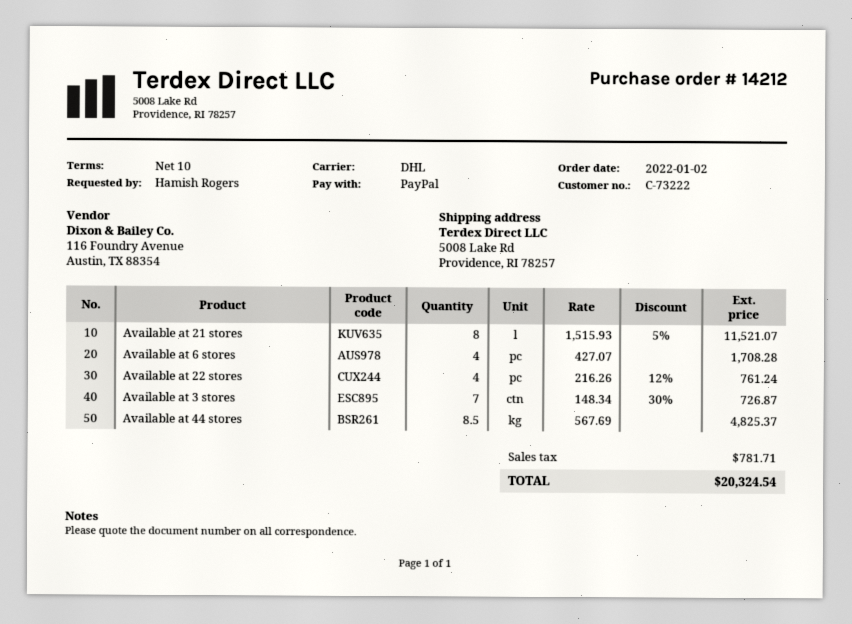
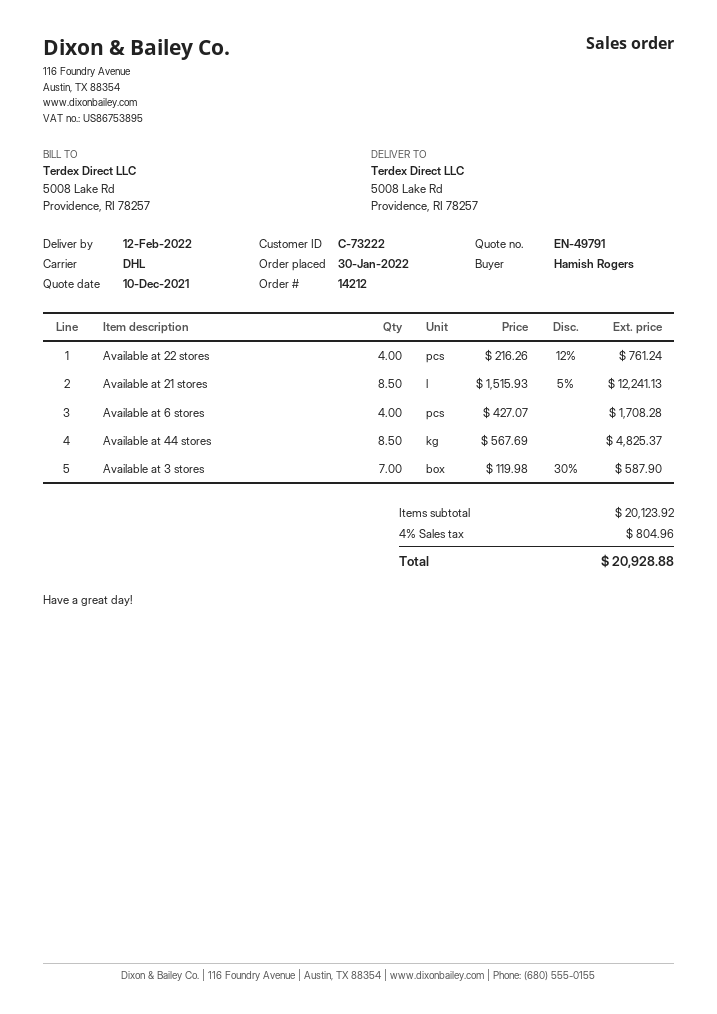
order date: 2022-01-02 -> 2022-01-30
Available at 21 stores: 8 x 1515.93 - 5% = 11521.07 -> 8.5 x 1515.93 - 5% = 12241.13
Available at 3 stores: 7 x 148.34 - 30% = 726.87 -> 7 x 119.98 - 30% = 587.90
tax: 781.71 -> 804.96
total: 20324.54 -> 20928.88

